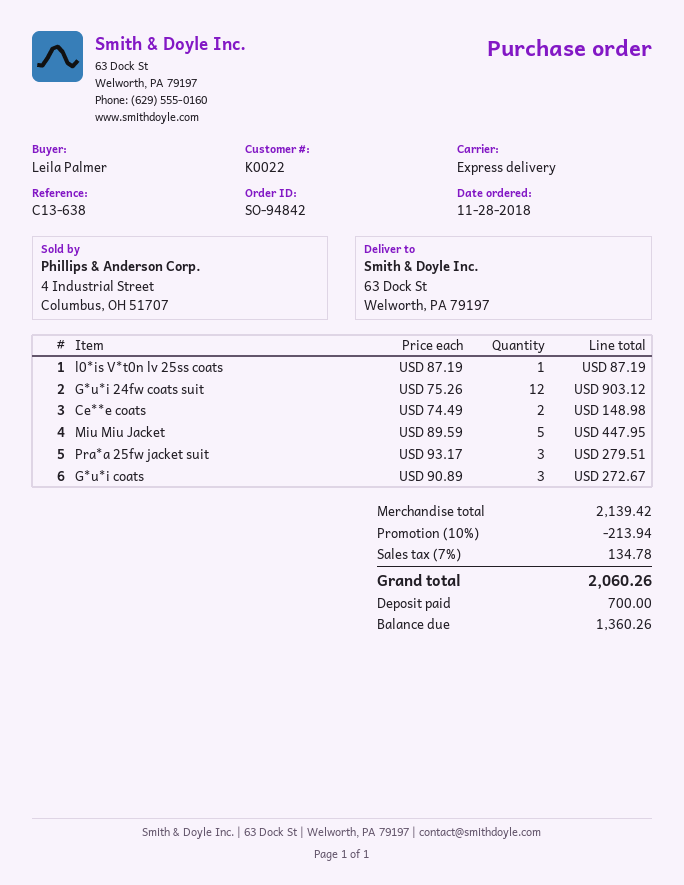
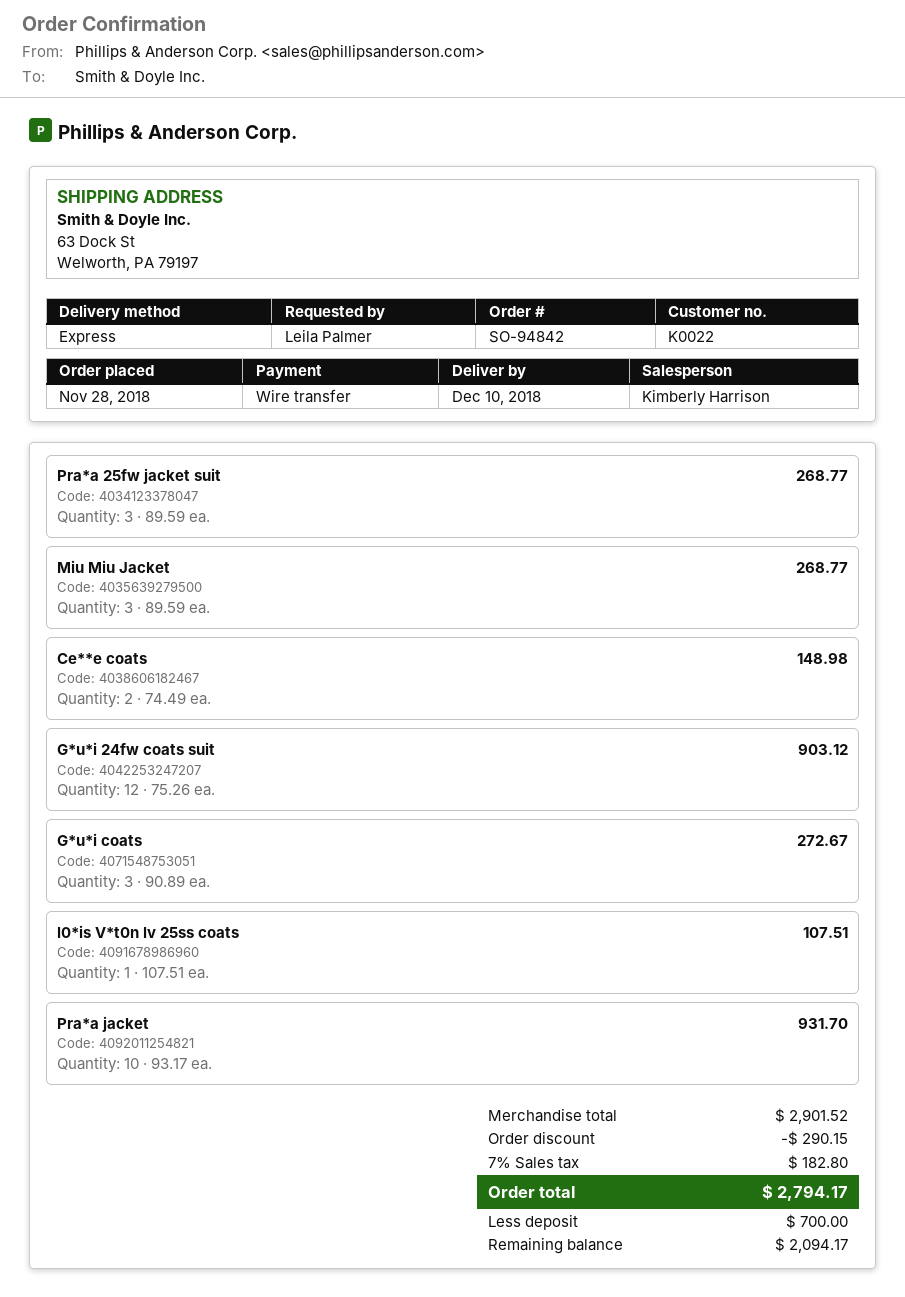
l0*is V*t0n lv 25ss coats: 1 x 87.19 = 87.19 -> 1 x 107.51 = 107.51
Miu Miu Jacket: 5 x 89.59 = 447.95 -> 3 x 89.59 = 268.77
Pra*a 25fw jacket suit: 3 x 93.17 = 279.51 -> 3 x 89.59 = 268.77
Pra*a jacket: none -> 10 x 93.17 = 931.70
subtotal: 2139.42 -> 2901.52
discount: 213.94 -> 290.15
tax: 7% = 134.78 -> 7% = 182.80
total: 2060.26 -> 2794.17
balance: 1360.26 -> 2094.17

